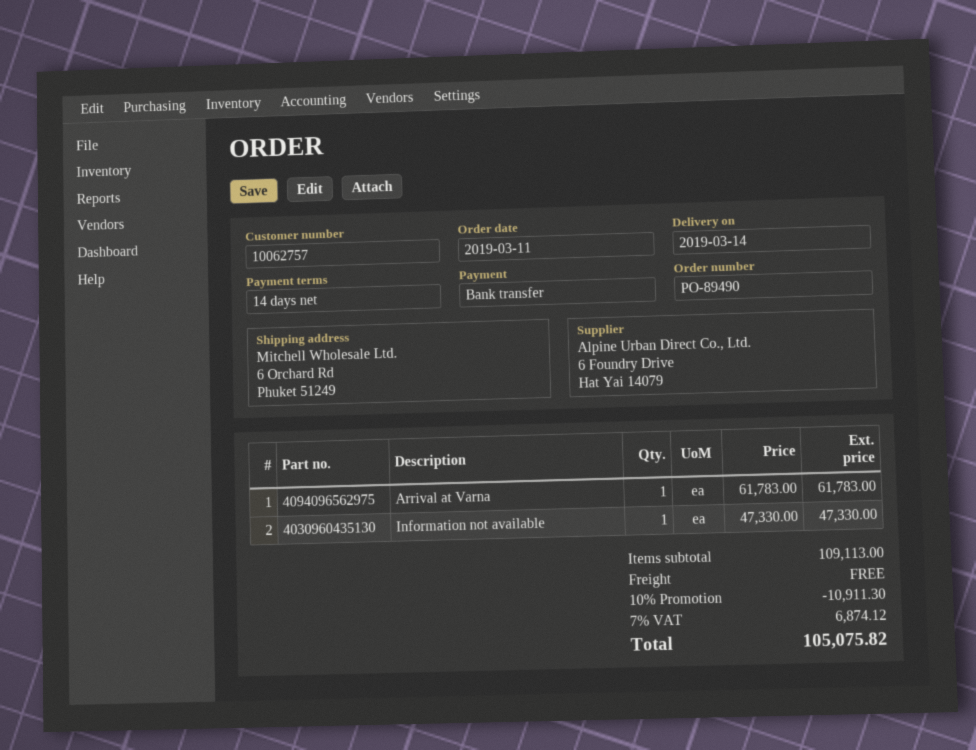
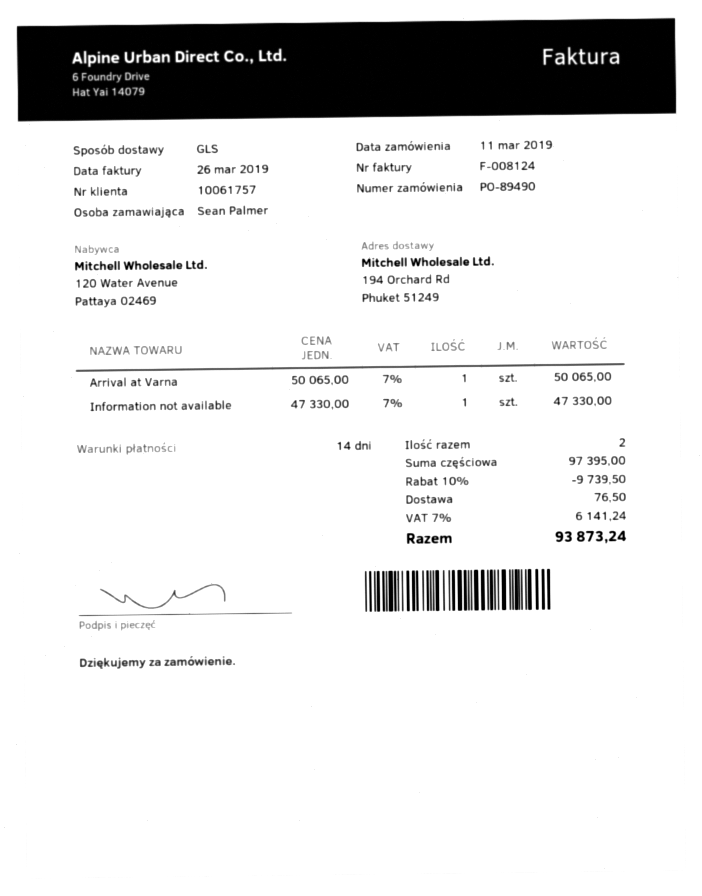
customer number: 10062757 -> 10061757
ship to: 6 Orchard Rd, Phuket 51249 -> 194 Orchard Rd, Phuket 51249
Arrival at Varna: 1 x 61783.00 = 61783.00 -> 1 x 50065.00 = 50065.00
subtotal: 109113.00 -> 97395.00
discount: 10% = 10911.30 -> 10% = 9739.50
shipping: 0.00 -> 76.50
tax: 7% = 6874.12 -> 7% = 6141.24
total: 105075.82 -> 93873.24

